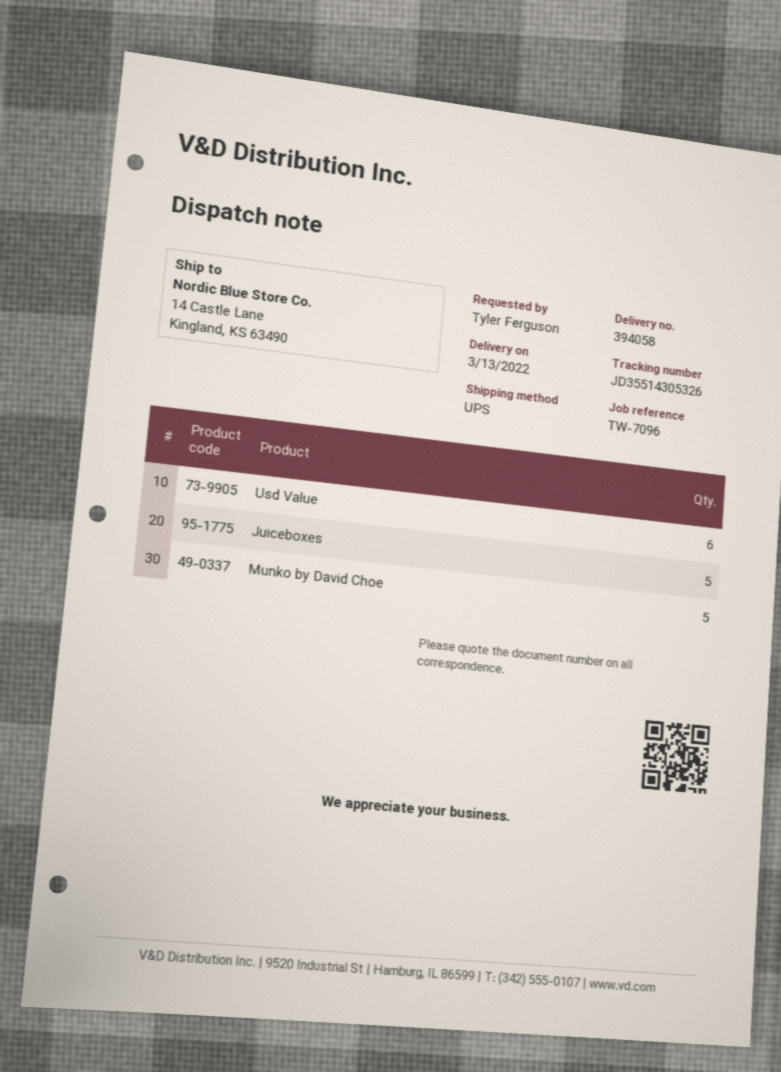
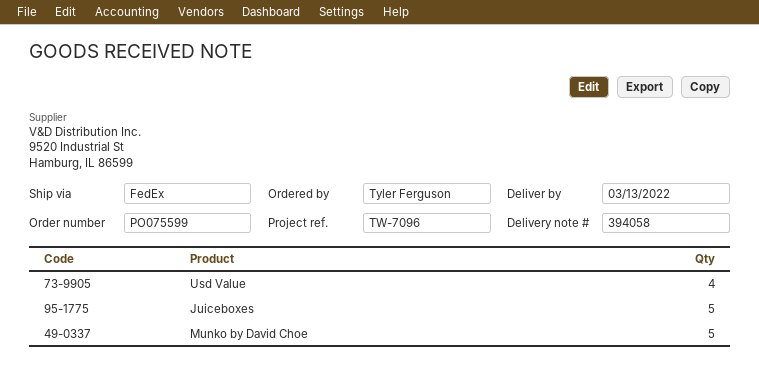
shipping method: UPS -> FedEx
Usd Value: 6 -> 4

